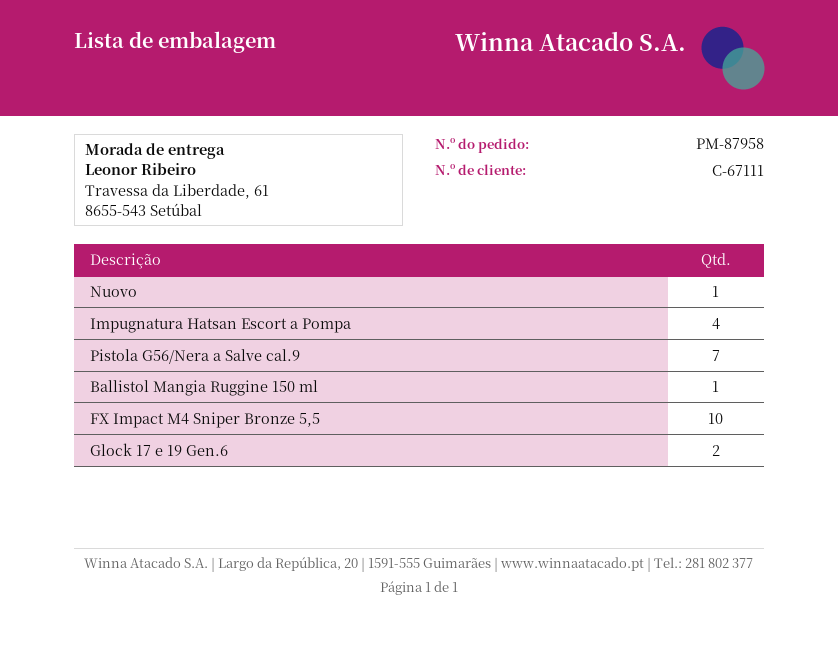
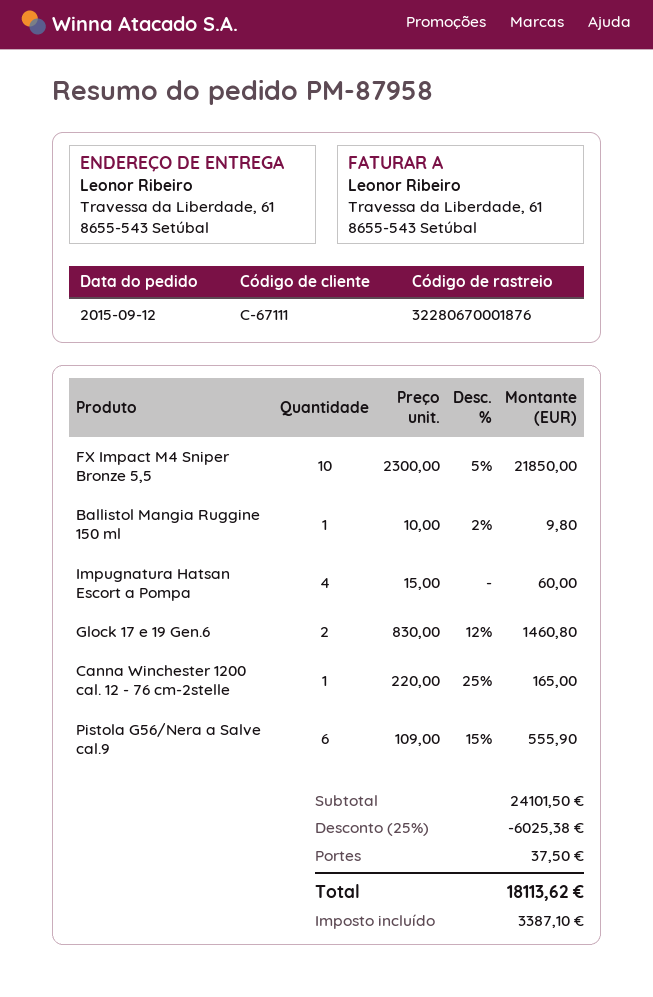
Nuovo: 1 -> none
Pistola G56/Nera a Salve cal.9: 7 -> 6
Canna Winchester 1200 cal. 12 - 76 cm-2stelle: none -> 1

